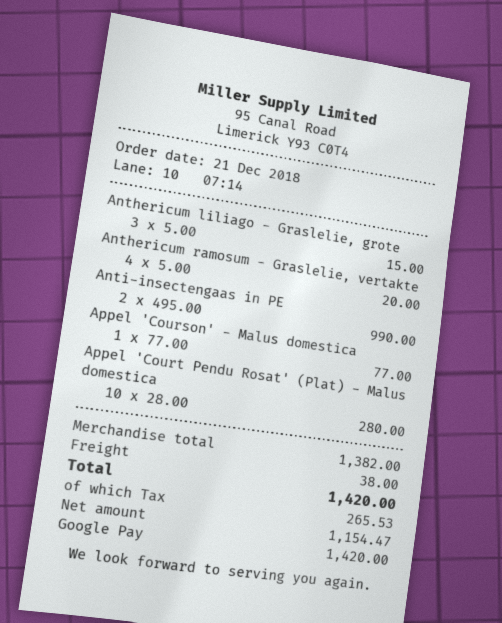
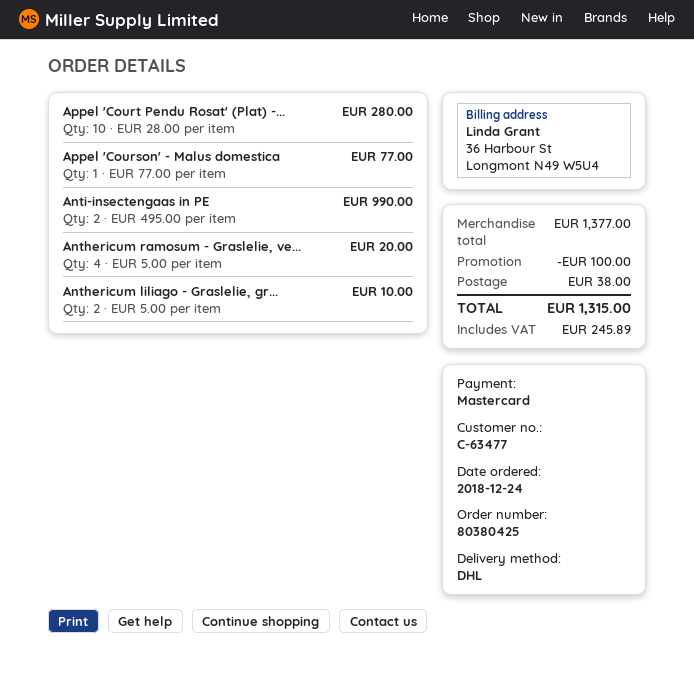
order date: 2018-12-21 -> 2018-12-24
payment method: Google Pay -> Mastercard
Anthericum liliago - Graslelie, grote: 3 x 5.00 = 15.00 -> 2 x 5.00 = 10.00
subtotal: 1382.00 -> 1377.00
discount: none -> 100.00
tax: 265.53 -> 245.89
total: 1420.00 -> 1315.00

